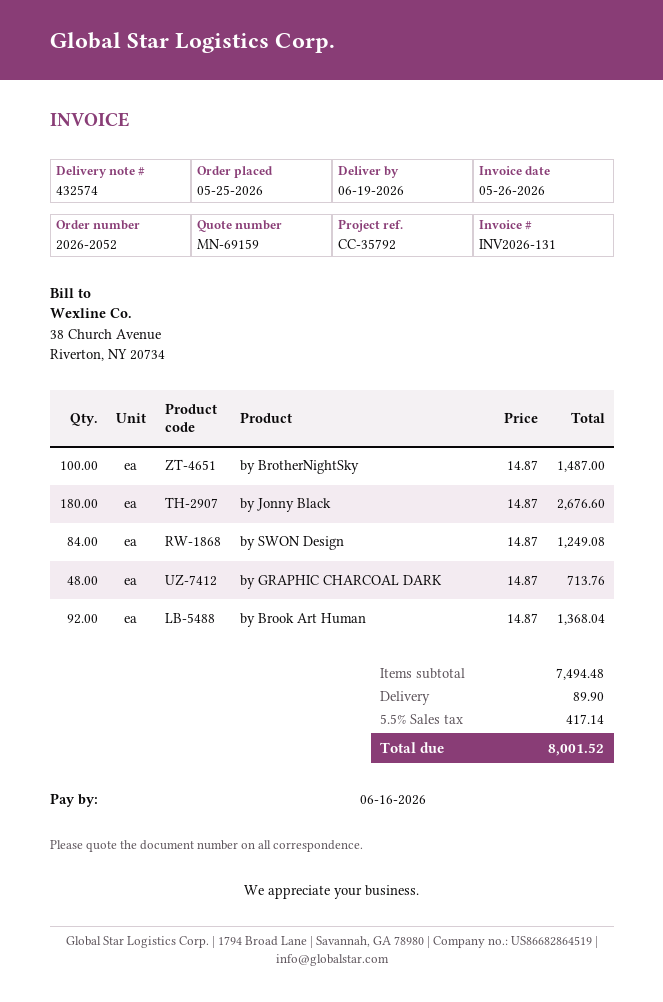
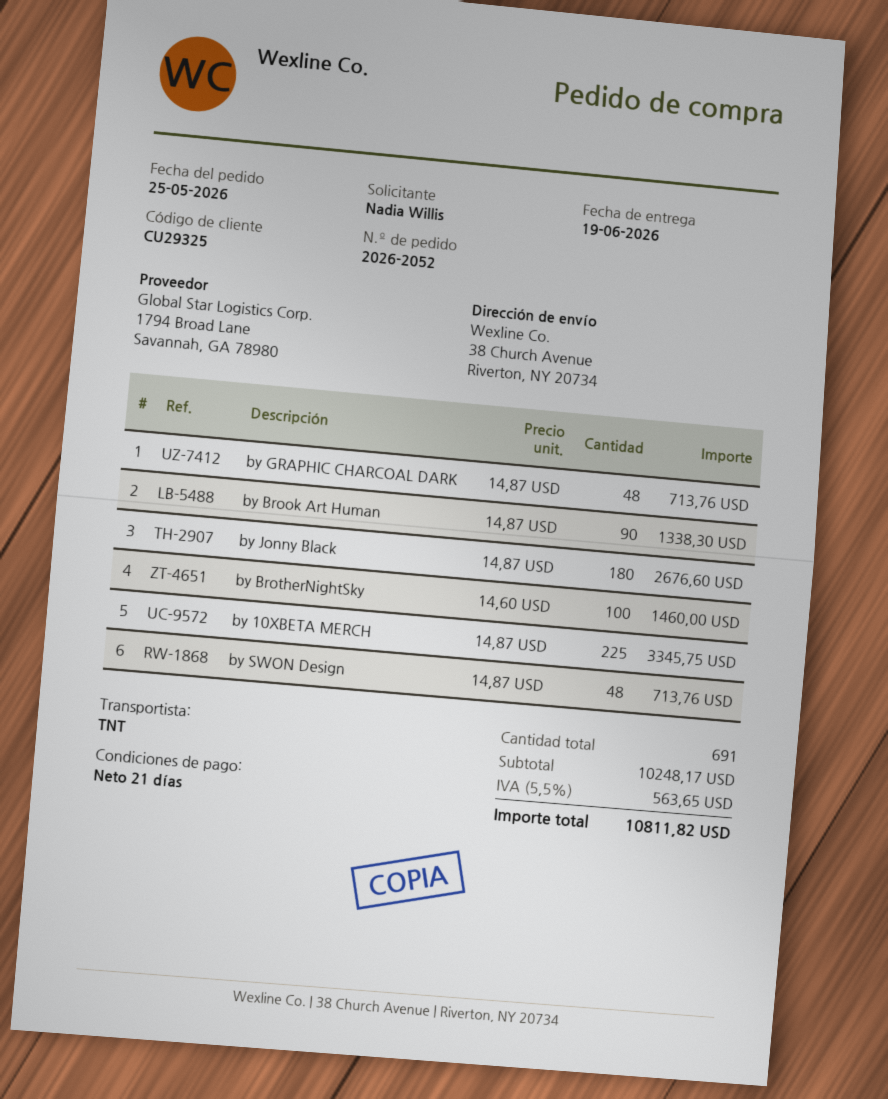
by BrotherNightSky: 100 x 14.87 = 1487.00 -> 100 x 14.60 = 1460.00
by SWON Design: 84 x 14.87 = 1249.08 -> 48 x 14.87 = 713.76
by Brook Art Human: 92 x 14.87 = 1368.04 -> 90 x 14.87 = 1338.30
by 10XBETA MERCH: none -> 225 x 14.87 = 3345.75
subtotal: 7494.48 -> 10248.17
shipping: 89.90 -> none
tax: 5.5% = 417.14 -> 5.5% = 563.65
total: 8001.52 -> 10811.82

